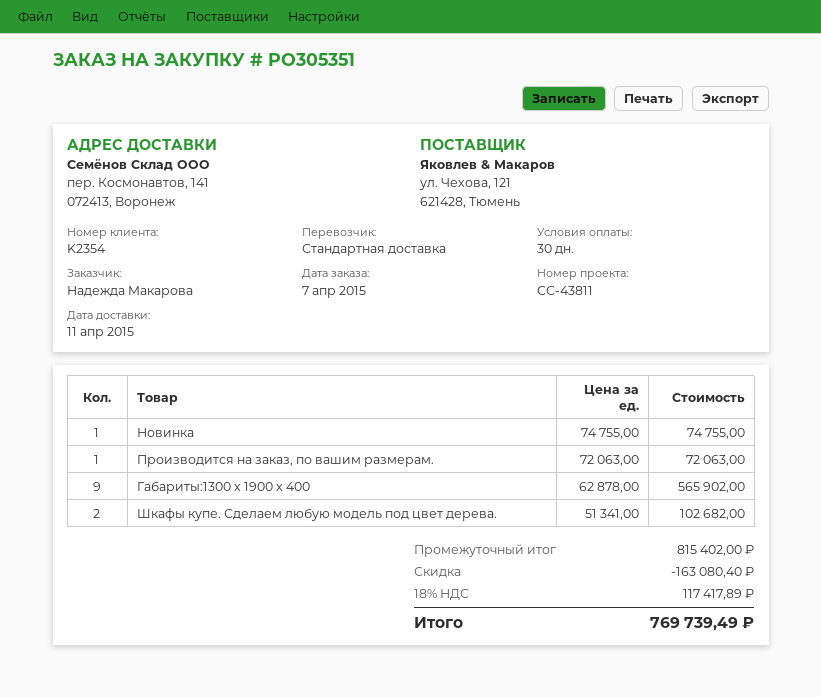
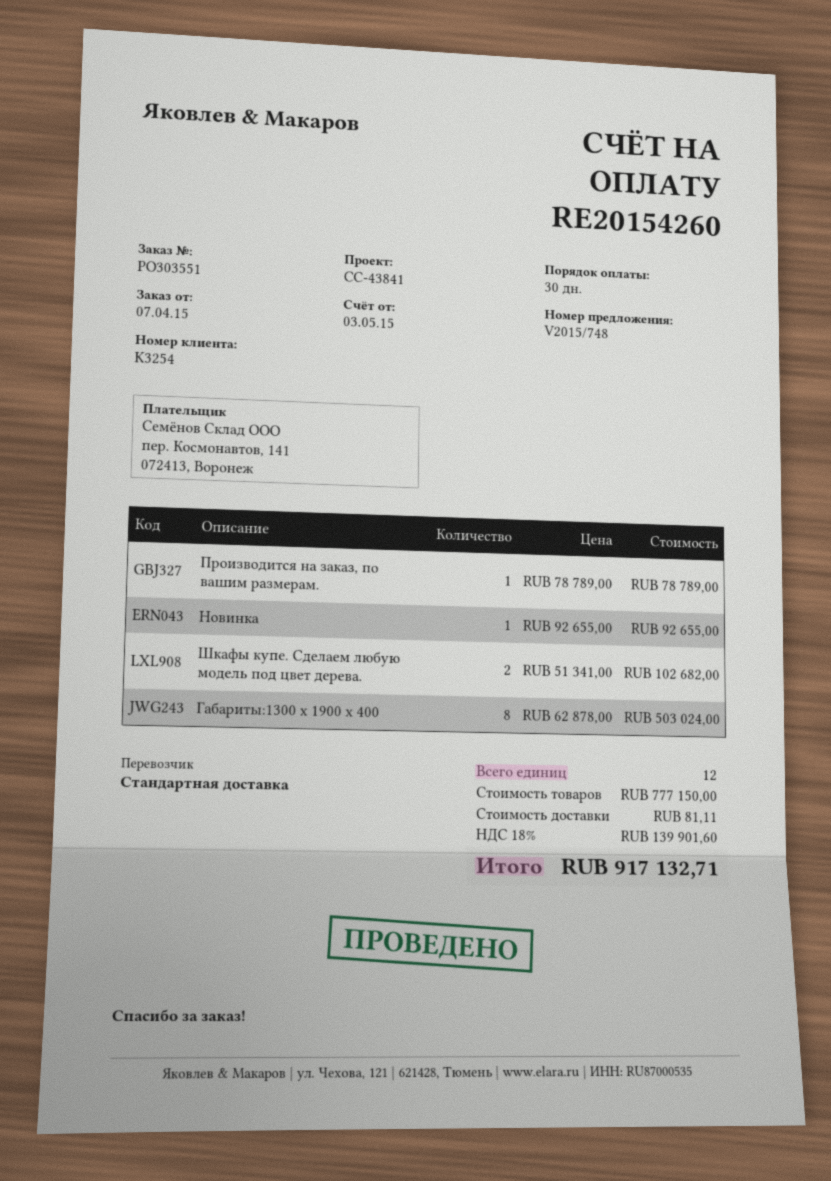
order number: PO305351 -> PO303551
customer number: K2354 -> K3254
reference: CC-43811 -> CC-43841
Новинка: 1 x 74755.00 = 74755.00 -> 1 x 92655.00 = 92655.00
Производится на заказ, по вашим размерам.: 1 x 72063.00 = 72063.00 -> 1 x 78789.00 = 78789.00
Габариты:1300 х 1900 х 400: 9 x 62878.00 = 565902.00 -> 8 x 62878.00 = 503024.00
subtotal: 815402.00 -> 777150.00
discount: 163080.40 -> none
shipping: none -> 81.11
tax: 18% = 117417.89 -> 18% = 139901.60
total: 769739.49 -> 917132.71

